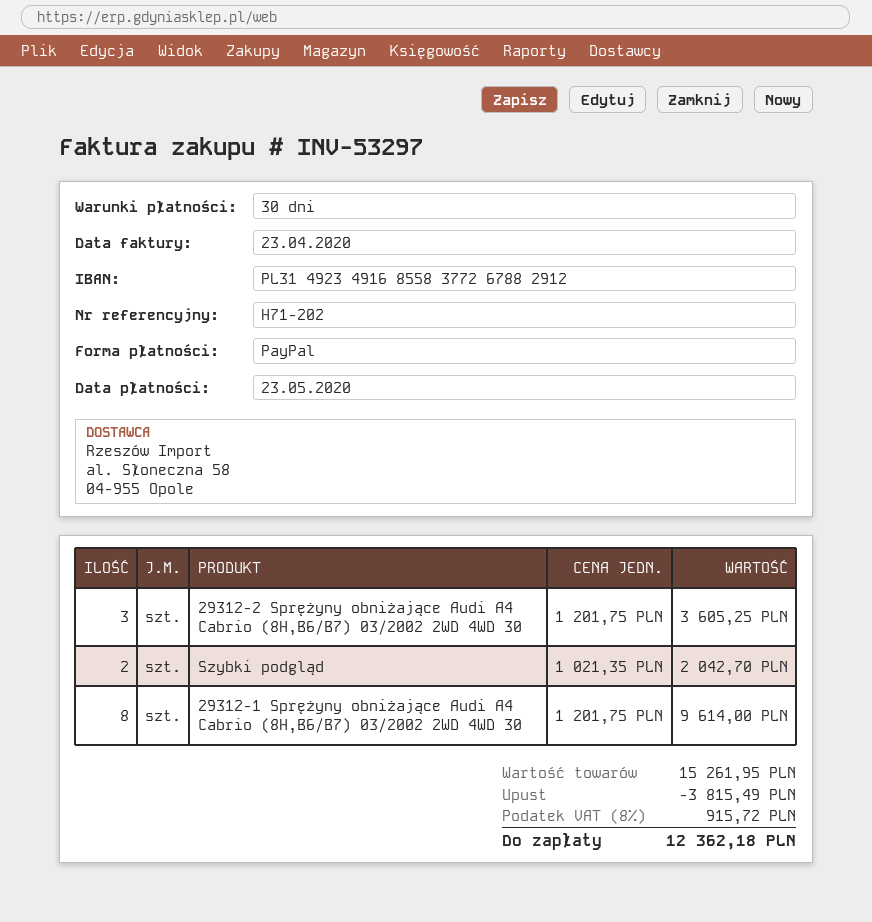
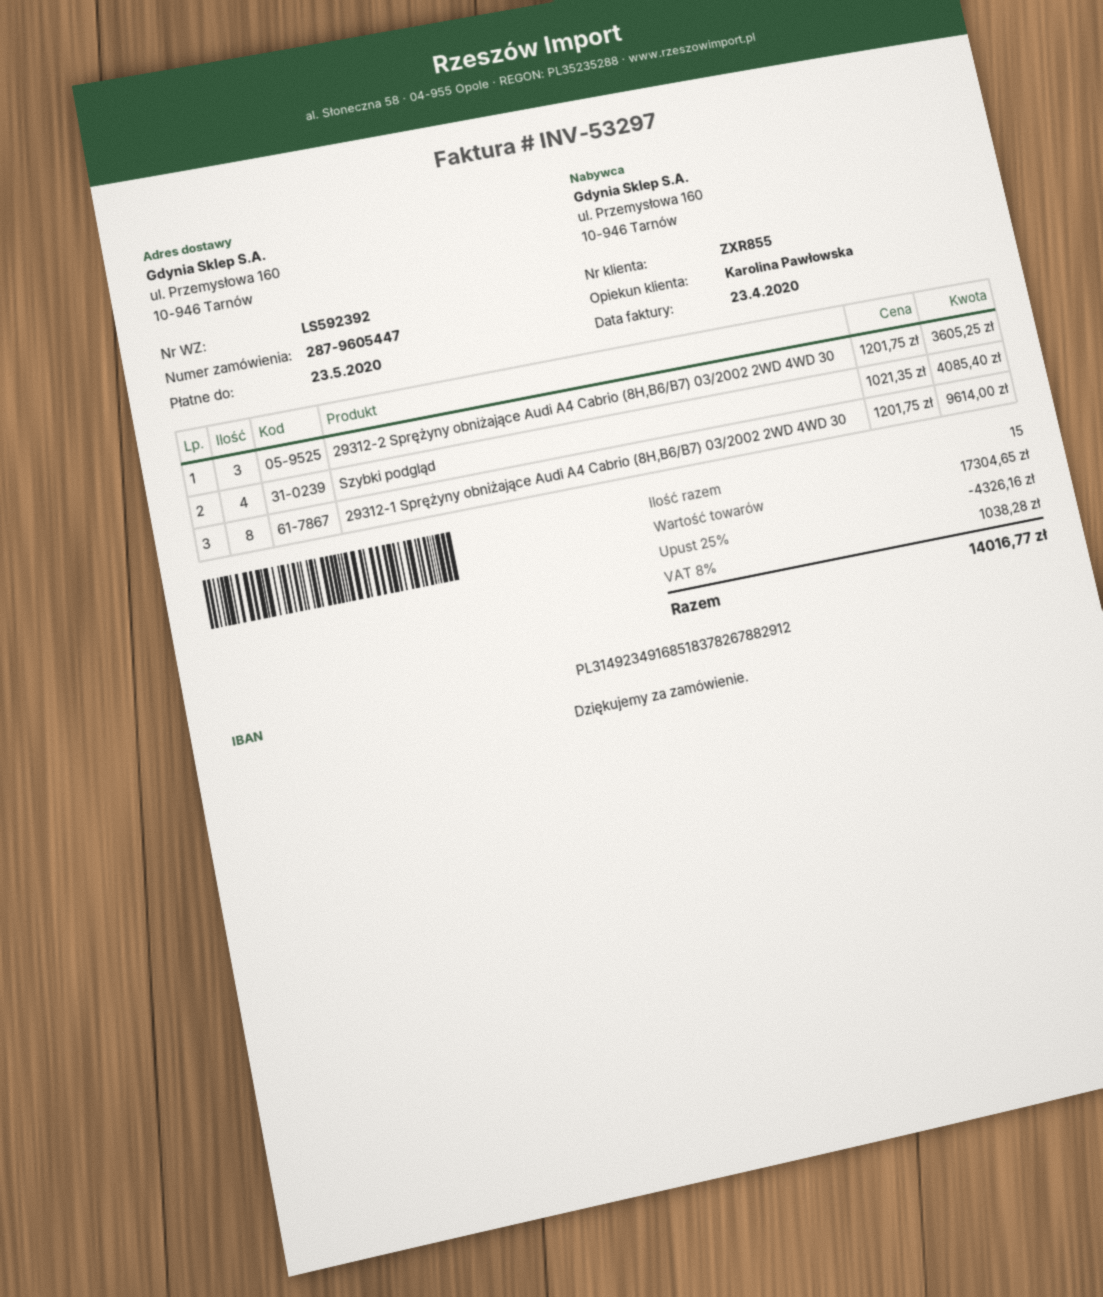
bank account: PL31492349168558377267882912 -> PL31492349168518378267882912
Szybki podgląd: 2 x 1021.35 = 2042.70 -> 4 x 1021.35 = 4085.40
subtotal: 15261.95 -> 17304.65
discount: 3815.49 -> 4326.16
tax: 8% = 915.72 -> 8% = 1038.28
total: 12362.18 -> 14016.77

